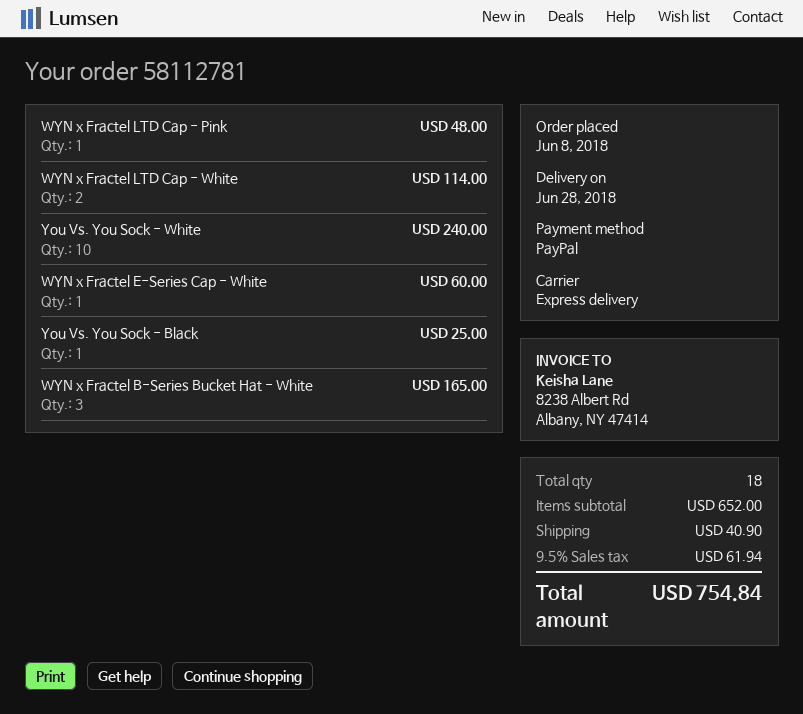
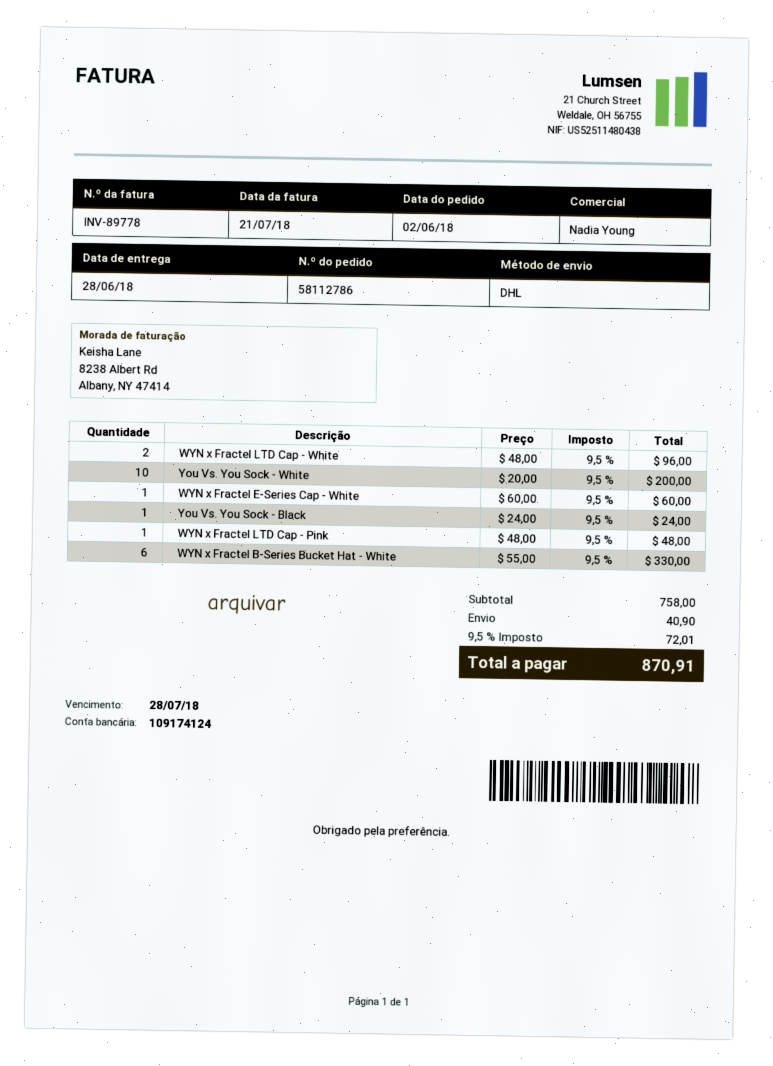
order number: 58112781 -> 58112786
order date: 2018-06-08 -> 2018-06-02
shipping method: express -> DHL
WYN x Fractel LTD Cap - White: 2 for 114.00 -> 2 for 96.00
You Vs. You Sock - White: 10 for 240.00 -> 10 for 200.00
You Vs. You Sock - Black: 1 for 25.00 -> 1 for 24.00
WYN x Fractel B-Series Bucket Hat - White: 3 for 165.00 -> 6 for 330.00
subtotal: 652.00 -> 758.00
tax: 9.5% = 61.94 -> 9.5% = 72.01
total: 754.84 -> 870.91

